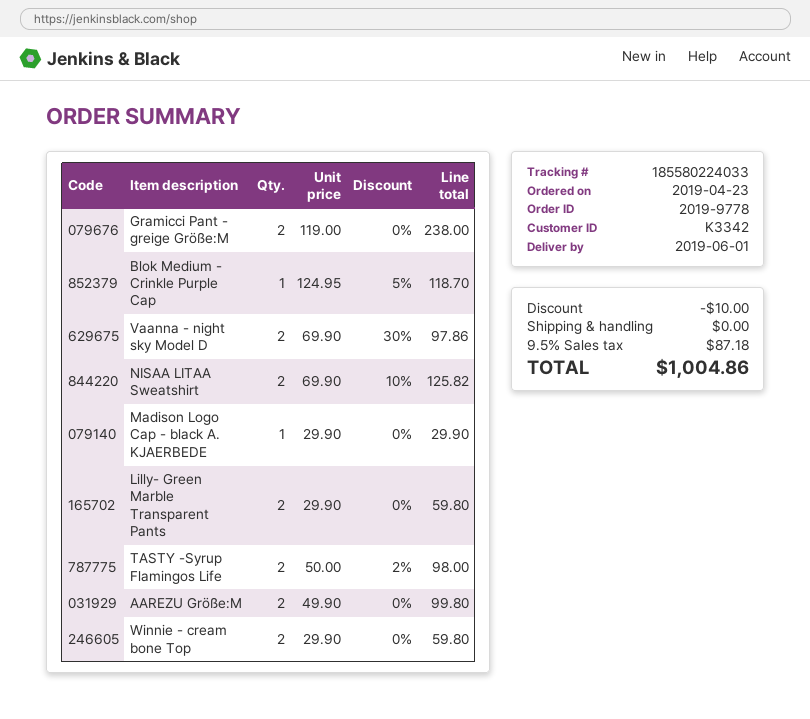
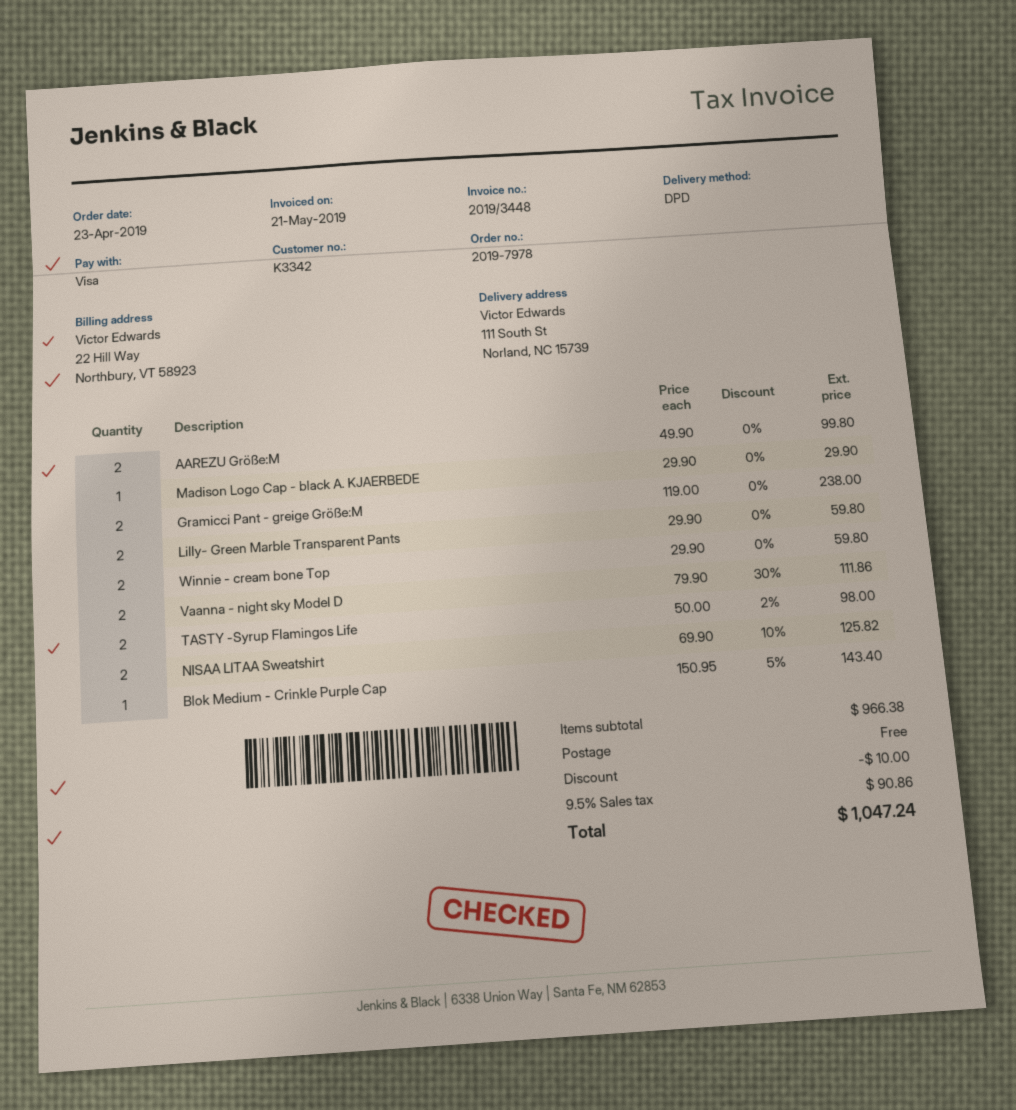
order number: 2019-9778 -> 2019-7978
Blok Medium - Crinkle Purple Cap: 1 x 124.95 - 5% = 118.70 -> 1 x 150.95 - 5% = 143.40
Vaanna - night sky Model D: 2 x 69.90 - 30% = 97.86 -> 2 x 79.90 - 30% = 111.86
tax: 9.5% = 87.18 -> 9.5% = 90.86
total: 1004.86 -> 1047.24

